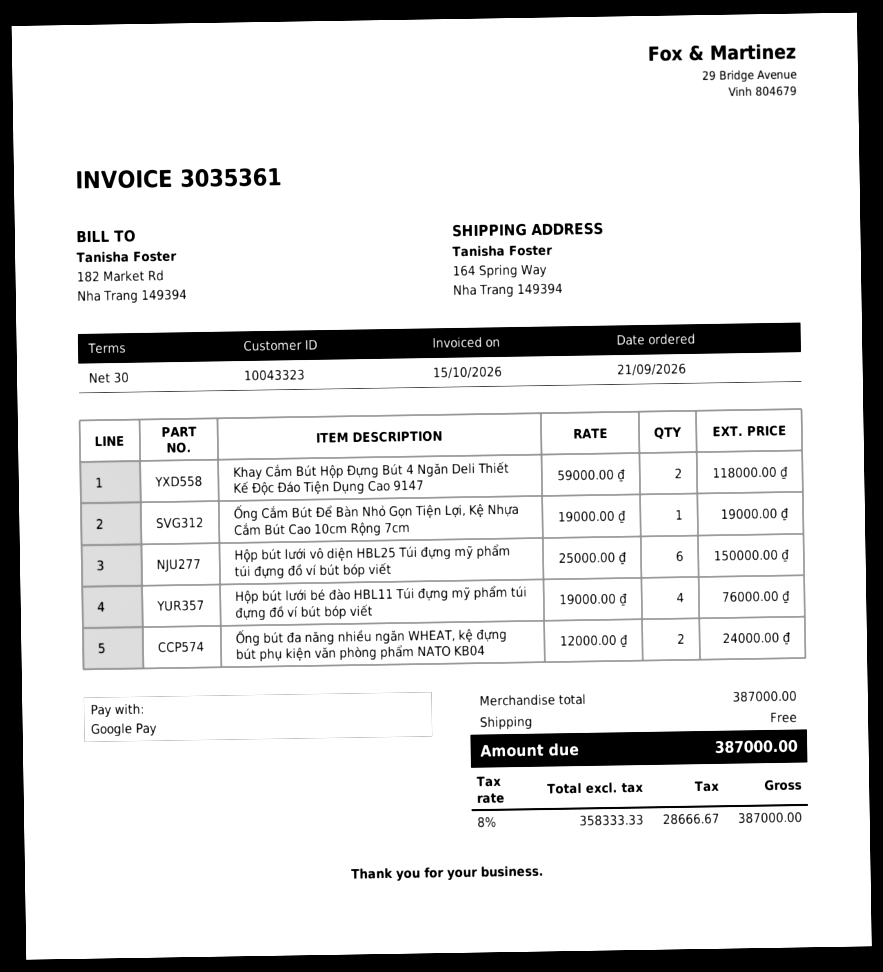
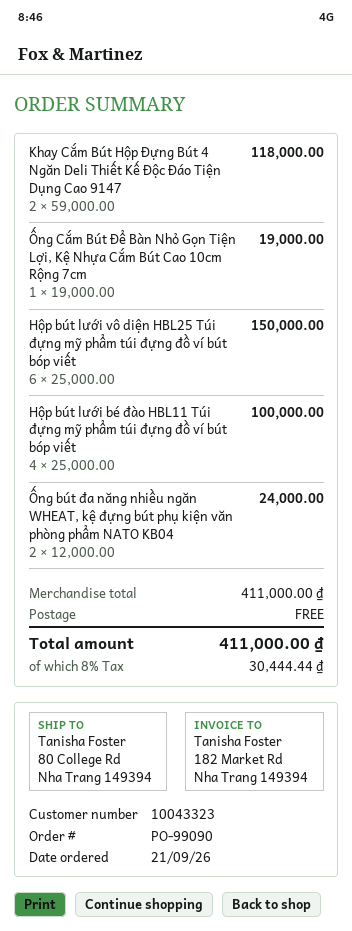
ship to: 164 Spring Way, Nha Trang 149394 -> 80 College Rd, Nha Trang 149394
Hộp bút lưới bé đào HBL11 Túi đựng mỹ phẩm túi đựng đồ ví bút bóp viết: 4 x 19000.00 = 76000.00 -> 4 x 25000.00 = 100000.00
subtotal: 387000.00 -> 411000.00
tax: 8% = 28666.67 -> 8% = 30444.44
total: 387000.00 -> 411000.00

